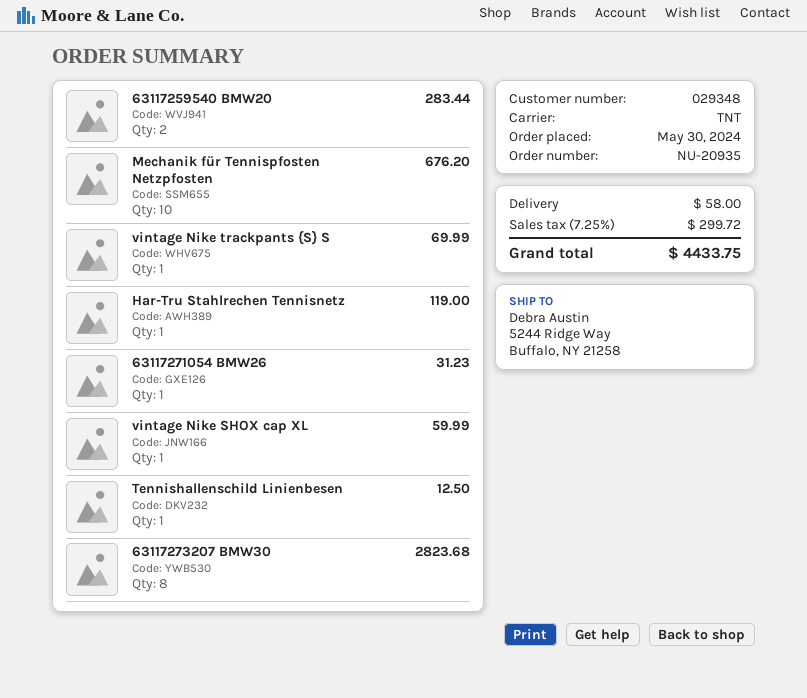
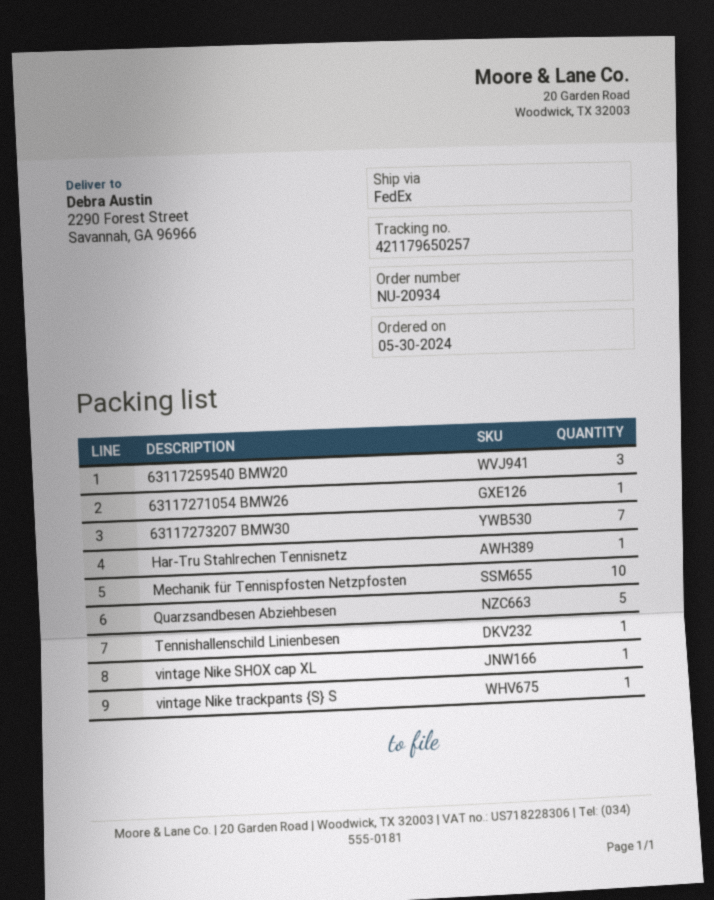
order number: NU-20935 -> NU-20934
shipping method: TNT -> FedEx
ship to: 5244 Ridge Way, Buffalo, NY 21258 -> 2290 Forest Street, Savannah, GA 96966
63117259540 BMW20: 2 -> 3
63117273207 BMW30: 8 -> 7
Quarzsandbesen Abziehbesen: none -> 5

